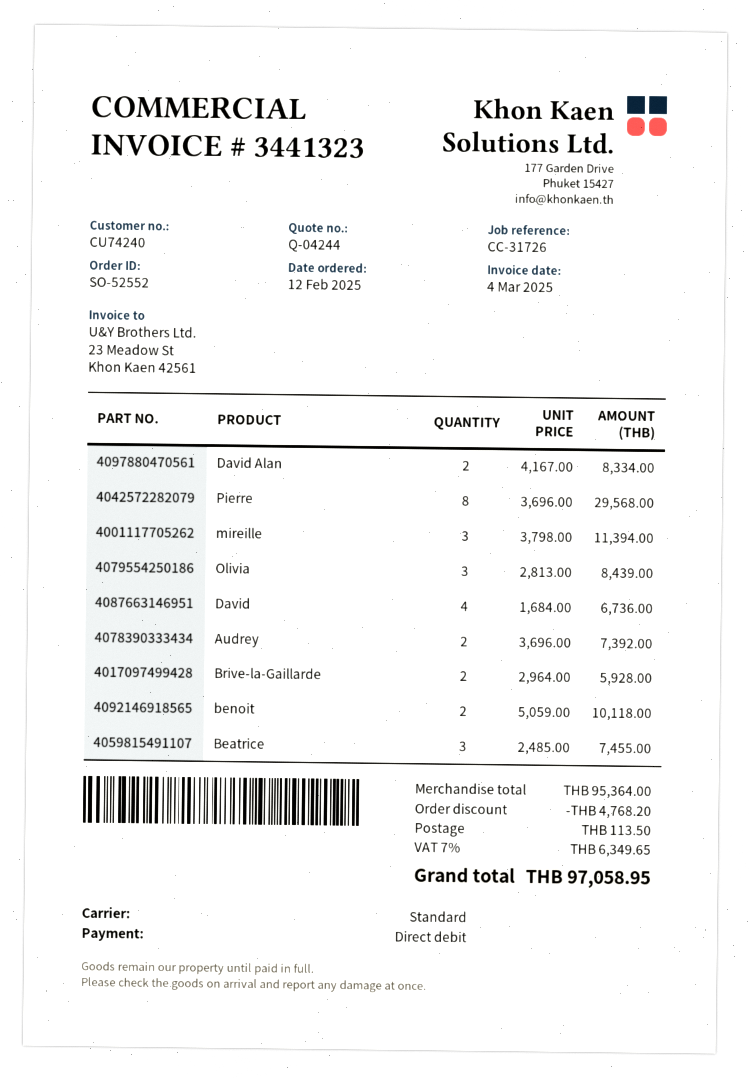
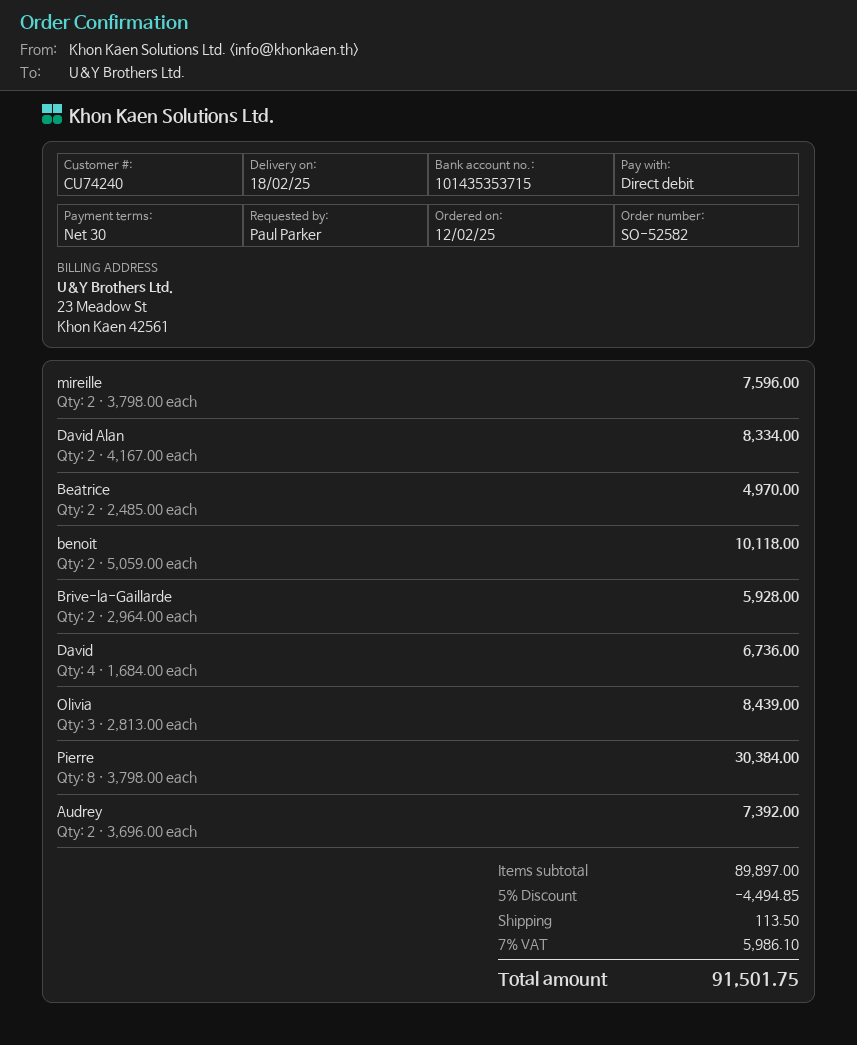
order number: SO-52552 -> SO-52582
Pierre: 8 x 3696.00 = 29568.00 -> 8 x 3798.00 = 30384.00
mireille: 3 x 3798.00 = 11394.00 -> 2 x 3798.00 = 7596.00
Beatrice: 3 x 2485.00 = 7455.00 -> 2 x 2485.00 = 4970.00
subtotal: 95364.00 -> 89897.00
discount: 4768.20 -> 4494.85
tax: 7% = 6349.65 -> 7% = 5986.10
total: 97058.95 -> 91501.75

